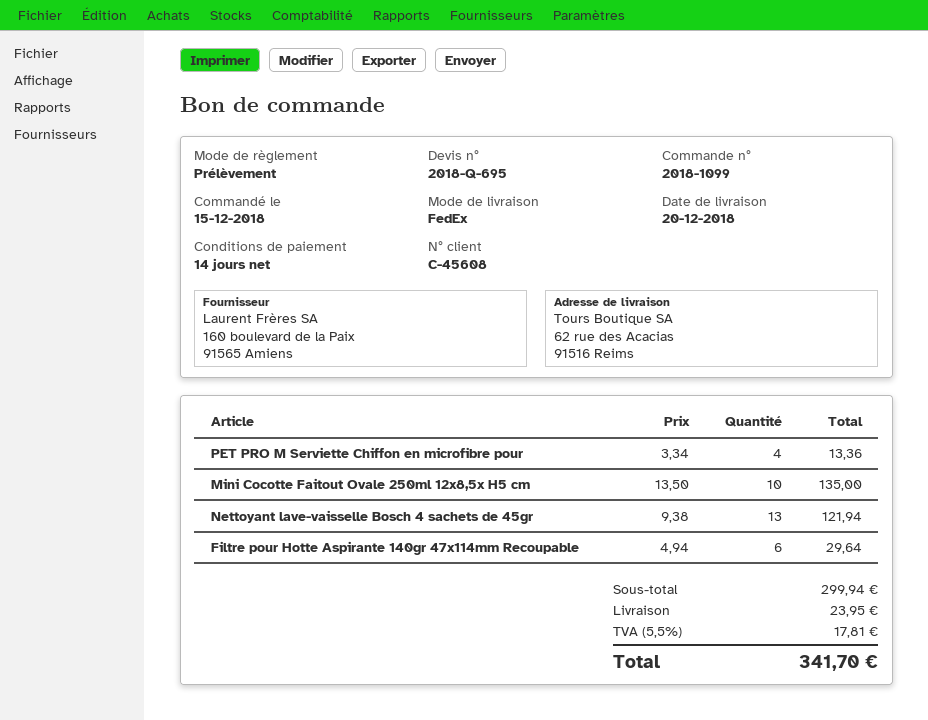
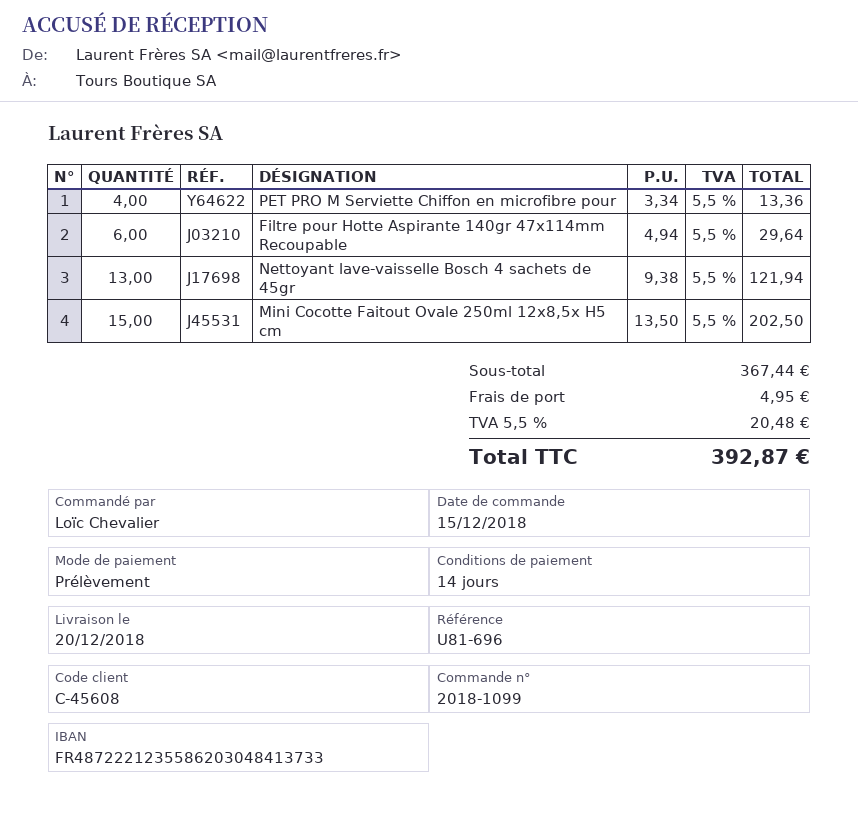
Mini Cocotte Faitout Ovale 250ml 12x8,5x H5 cm: 10 x 13.50 = 135.00 -> 15 x 13.50 = 202.50
subtotal: 299.94 -> 367.44
shipping: 23.95 -> 4.95
tax: 5.5% = 17.81 -> 5.5% = 20.48
total: 341.70 -> 392.87

